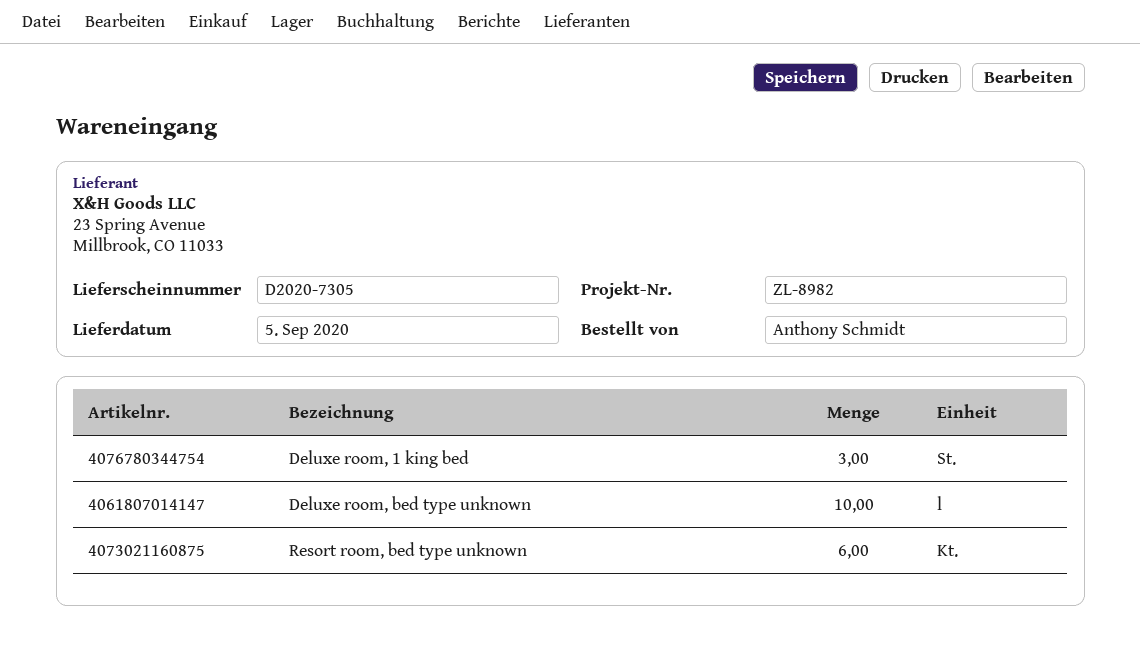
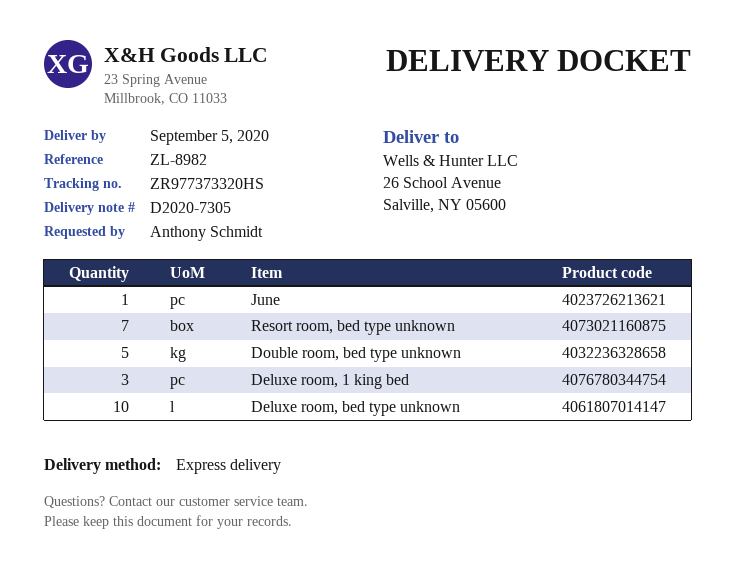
Resort room, bed type unknown: 6 -> 7
June: none -> 1
Double room, bed type unknown: none -> 5

